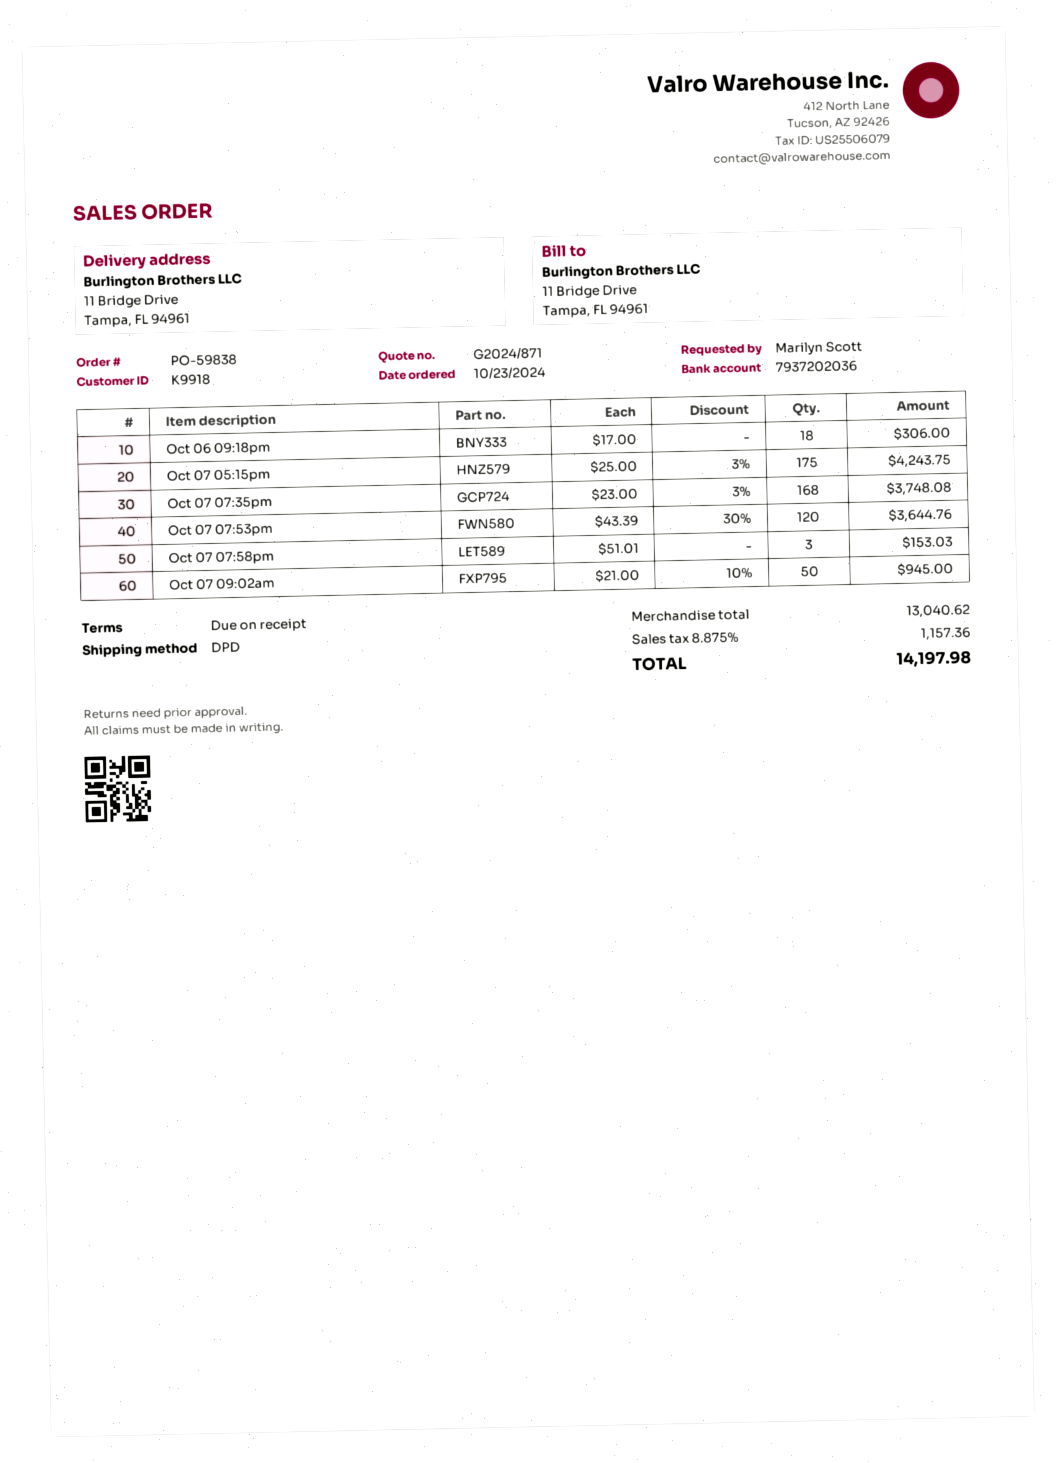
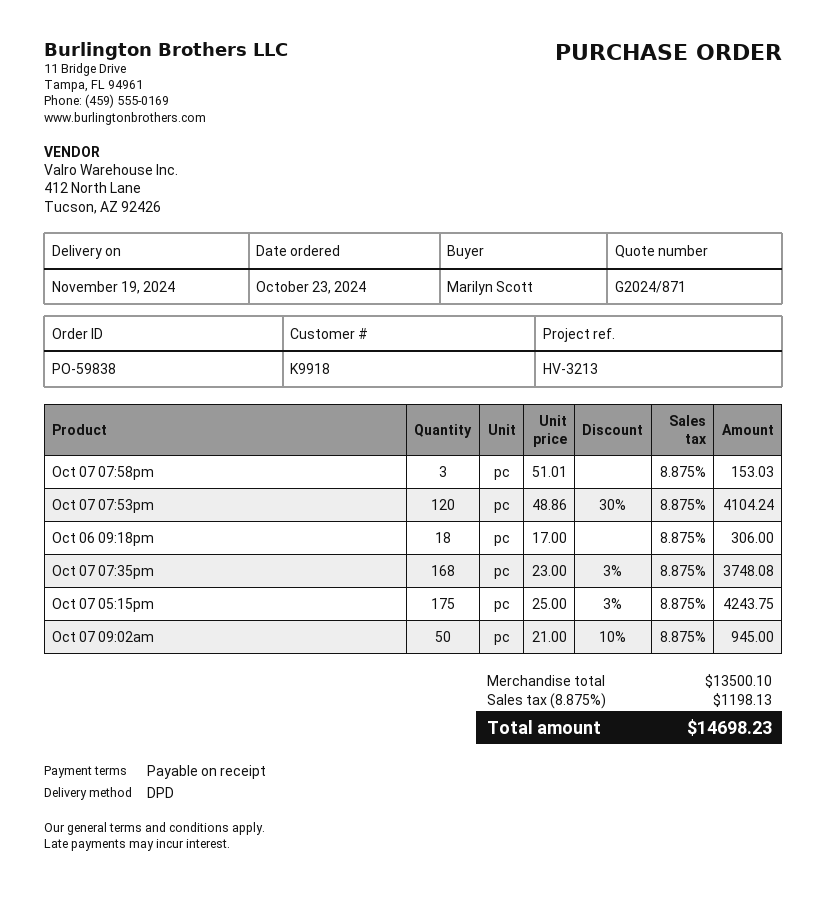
Oct 07 07:53pm: 120 x 43.39 - 30% = 3644.76 -> 120 x 48.86 - 30% = 4104.24
subtotal: 13040.62 -> 13500.10
tax: 8.875% = 1157.36 -> 8.875% = 1198.13
total: 14197.98 -> 14698.23

